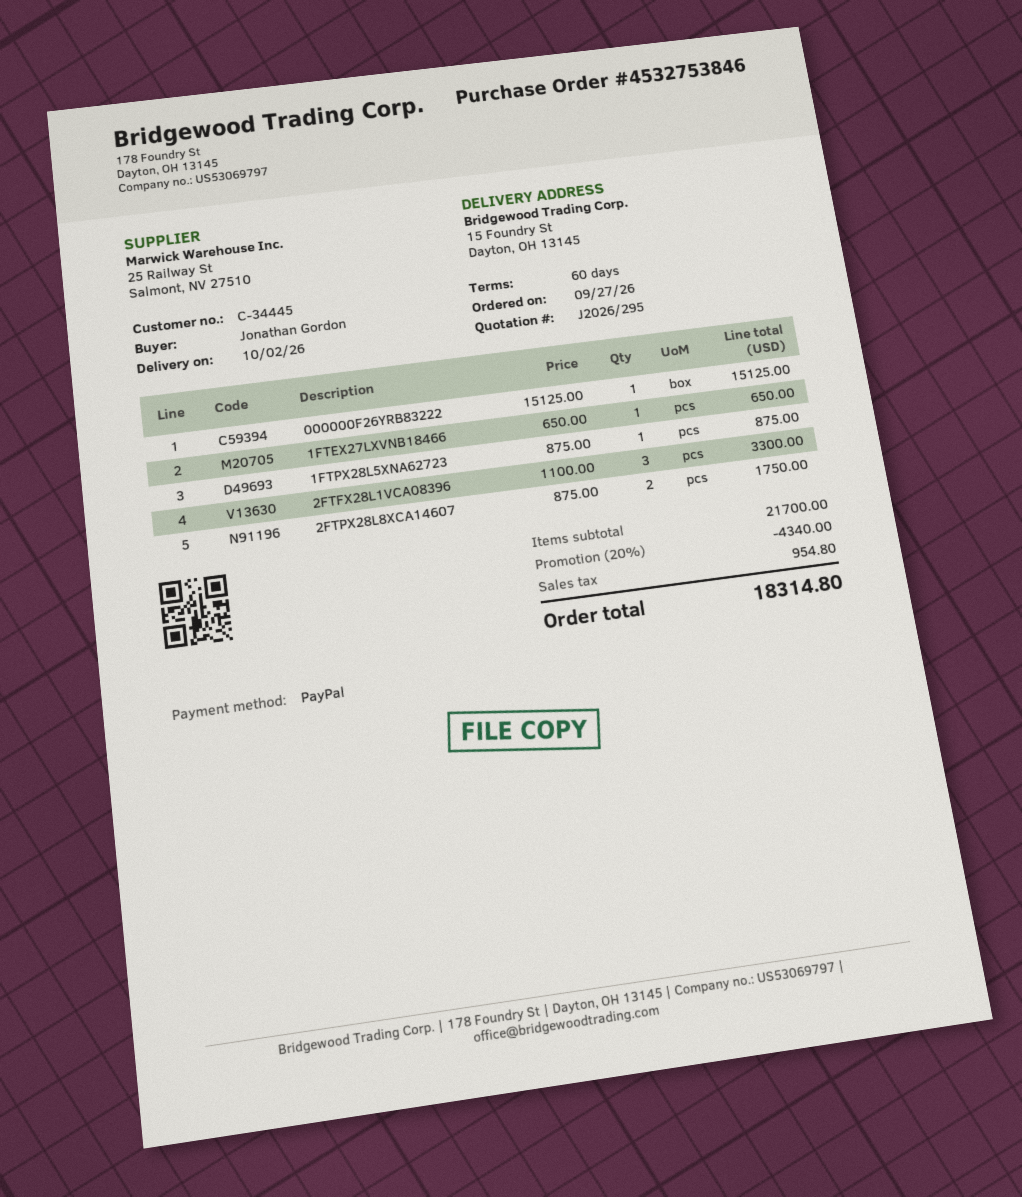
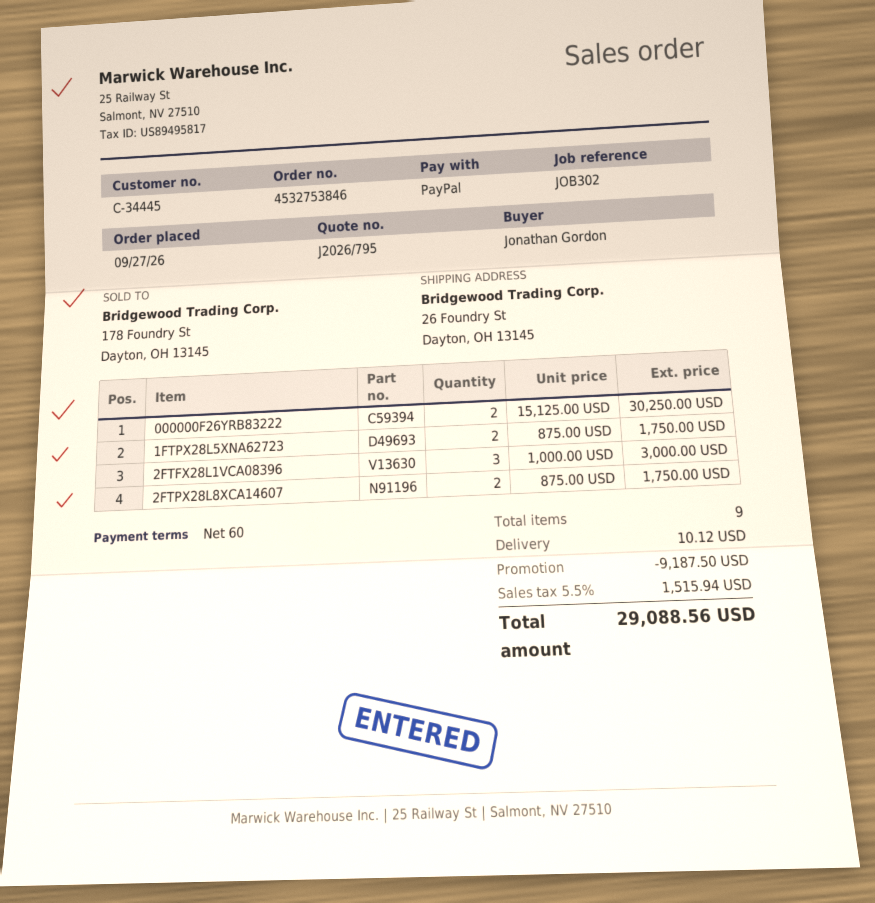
quote number: J2026/295 -> J2026/795
ship to: 15 Foundry St, Dayton, OH 13145 -> 26 Foundry St, Dayton, OH 13145
000000F26YRB83222: 1 x 15125.00 = 15125.00 -> 2 x 15125.00 = 30250.00
1FTEX27LXVNB18466: 1 x 650.00 = 650.00 -> none
1FTPX28L5XNA62723: 1 x 875.00 = 875.00 -> 2 x 875.00 = 1750.00
2FTFX28L1VCA08396: 3 x 1100.00 = 3300.00 -> 3 x 1000.00 = 3000.00
discount: 4340.00 -> 9187.50
shipping: none -> 10.12
tax: 954.80 -> 1515.94
total: 18314.80 -> 29088.56

